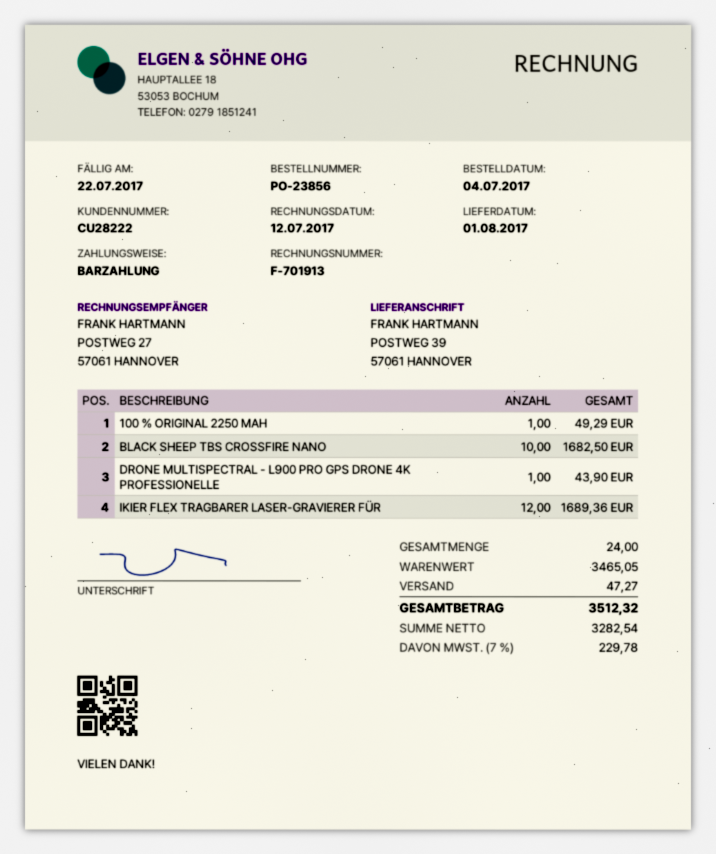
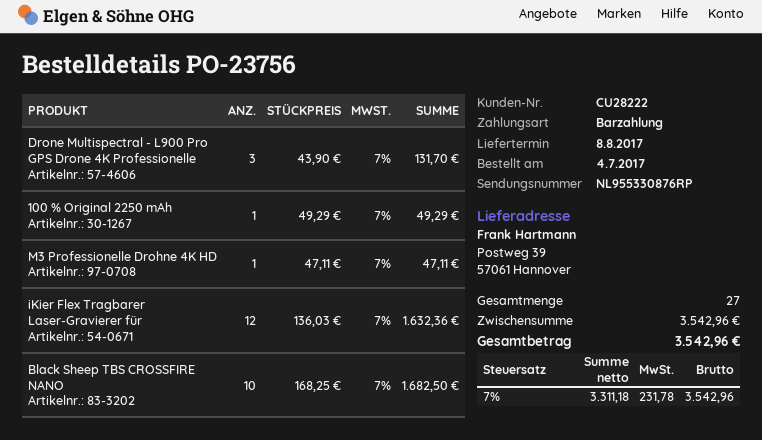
order number: PO-23856 -> PO-23756
delivery date: 2017-08-01 -> 2017-08-08
DRONE MULTISPECTRAL - L900 PRO GPS DRONE 4K PROFESSIONELLE: 1 for 43.90 -> 3 for 131.70
IKIER FLEX TRAGBARER LASER-GRAVIERER FÜR: 12 for 1689.36 -> 12 for 1632.36
M3 Professionelle Drohne 4K HD: none -> 1 for 47.11
total quantity: 24 -> 27
subtotal: 3465.05 -> 3542.96
shipping: 47.27 -> none
net: 3282.54 -> 3311.18
tax: 7% = 229.78 -> 7% = 231.78
total: 3512.32 -> 3542.96

